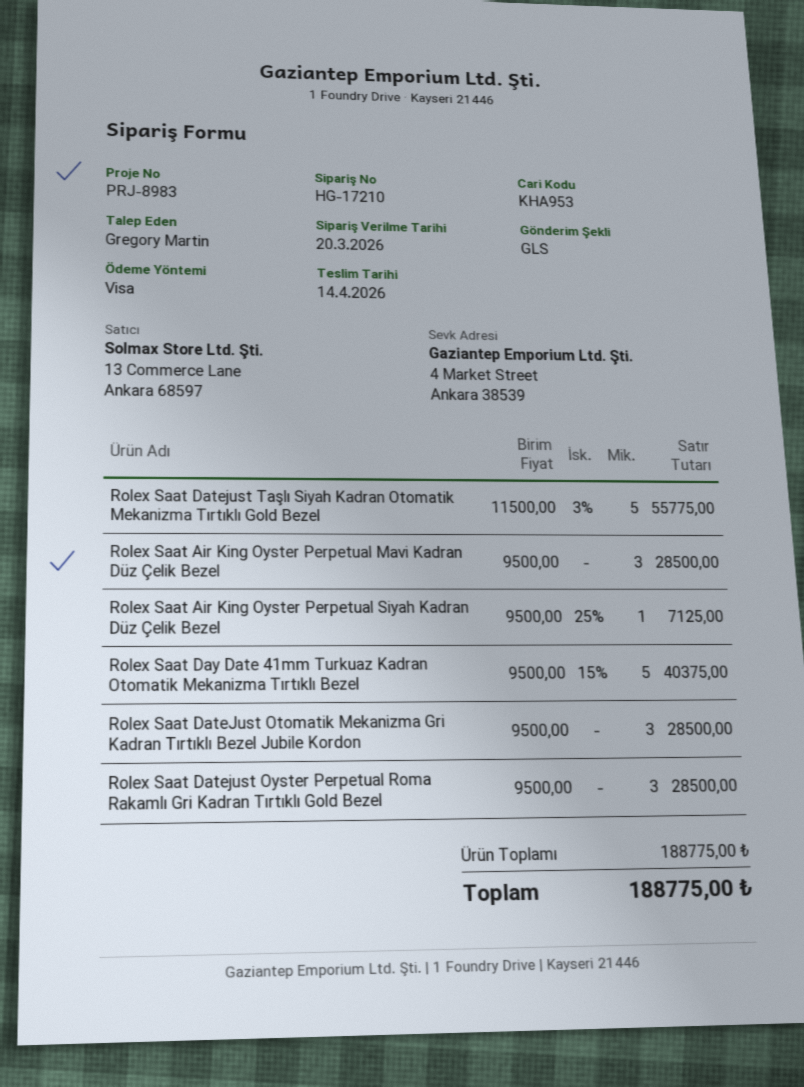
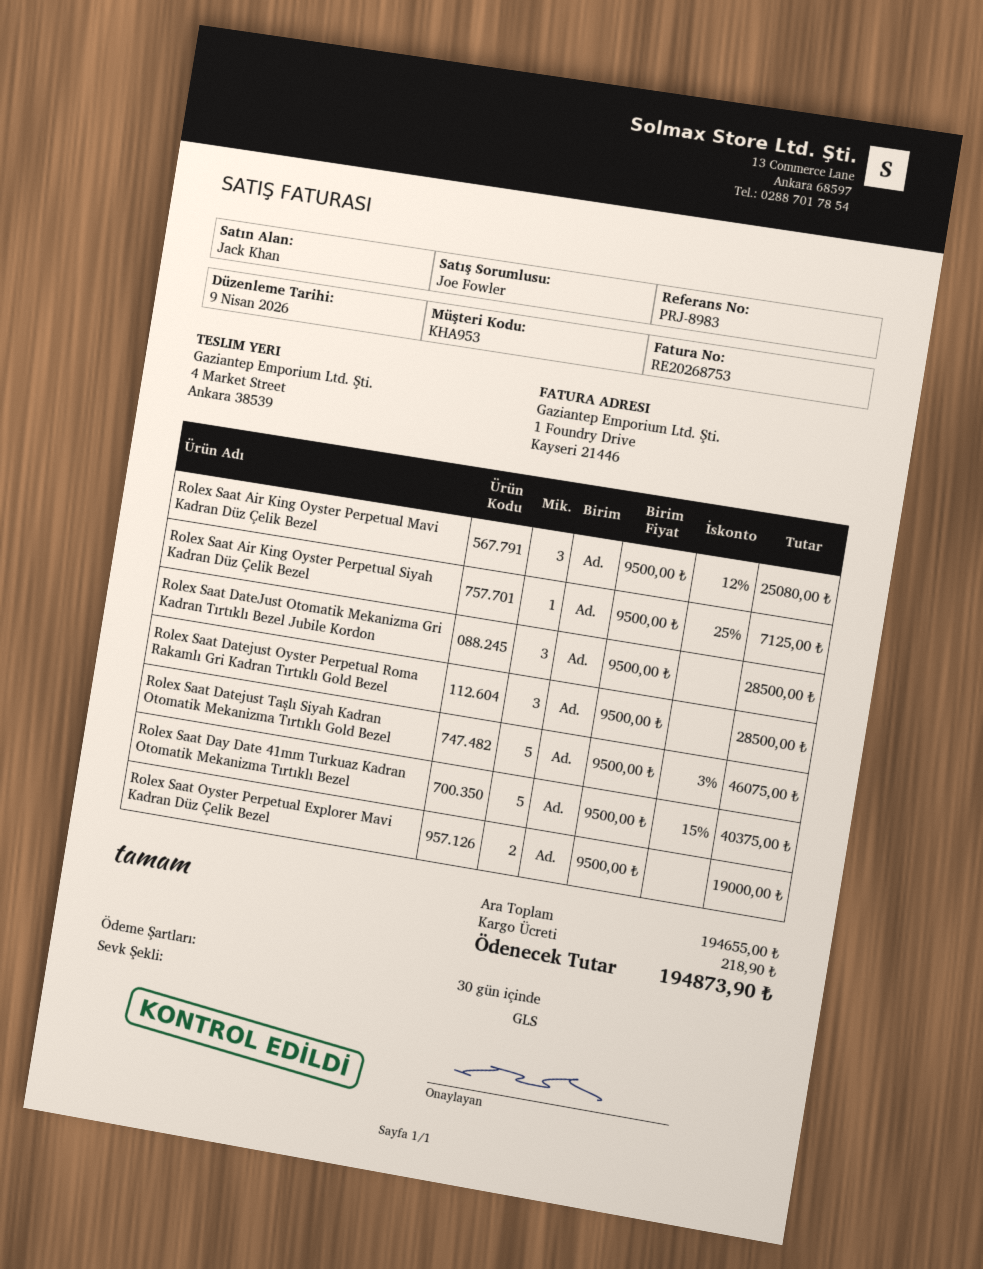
ordered by: Gregory Martin -> Jack Khan
Rolex Saat Datejust Taşlı Siyah Kadran Otomatik Mekanizma Tırtıklı Gold Bezel: 5 x 11500.00 - 3% = 55775.00 -> 5 x 9500.00 - 3% = 46075.00
Rolex Saat Air King Oyster Perpetual Mavi Kadran Düz Çelik Bezel: 3 x 9500.00 = 28500.00 -> 3 x 9500.00 - 12% = 25080.00
Rolex Saat Oyster Perpetual Explorer Mavi Kadran Düz Çelik Bezel: none -> 2 x 9500.00 = 19000.00
subtotal: 188775.00 -> 194655.00
shipping: none -> 218.90
total: 188775.00 -> 194873.90

